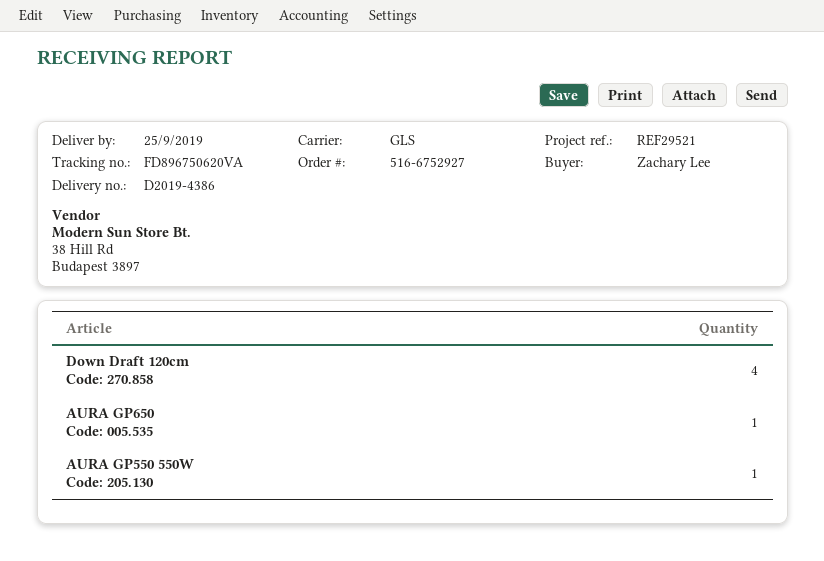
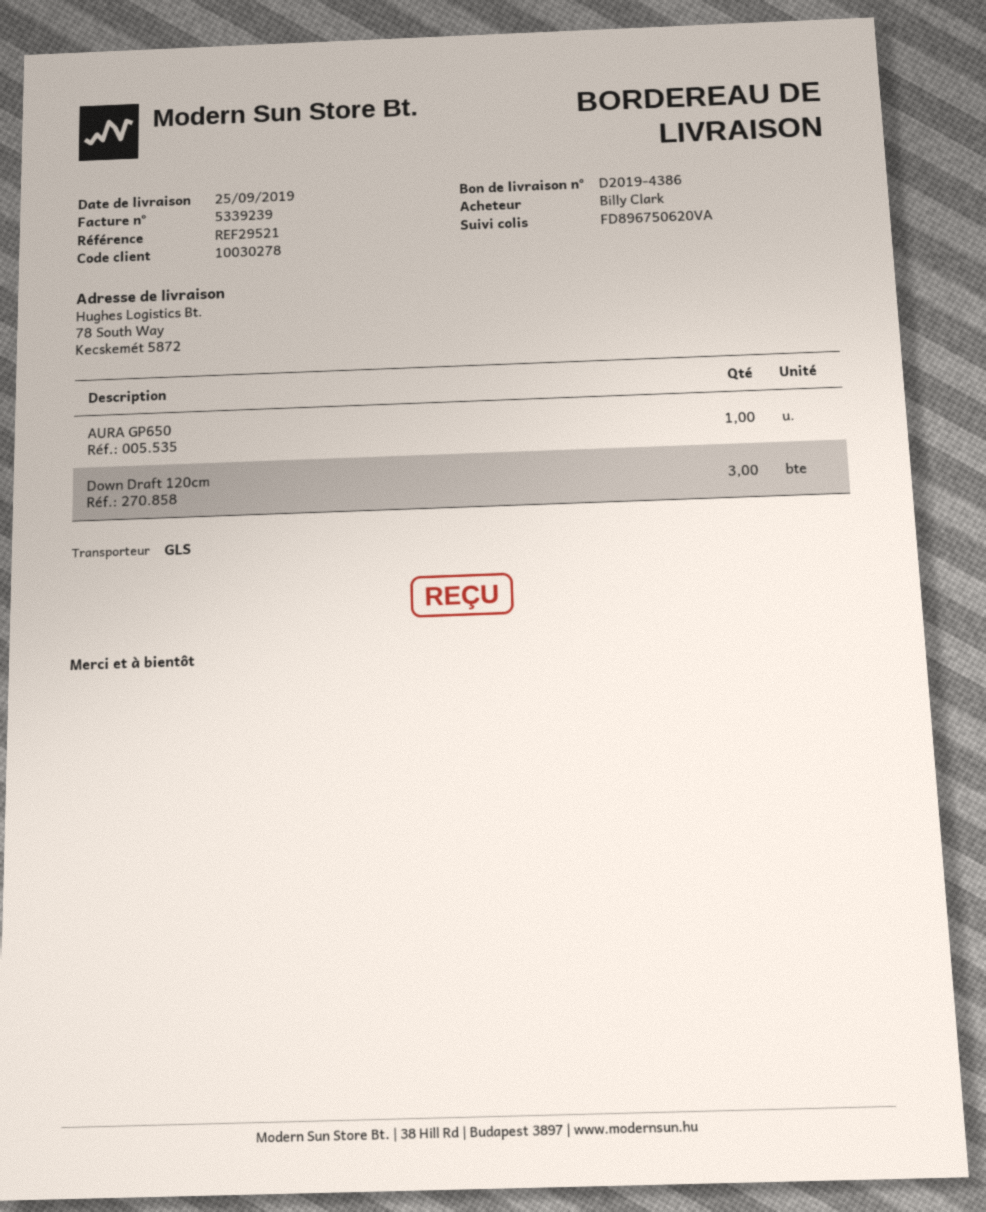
ordered by: Zachary Lee -> Billy Clark
Down Draft 120cm: 4 -> 3
AURA GP550 550W: 1 -> none

